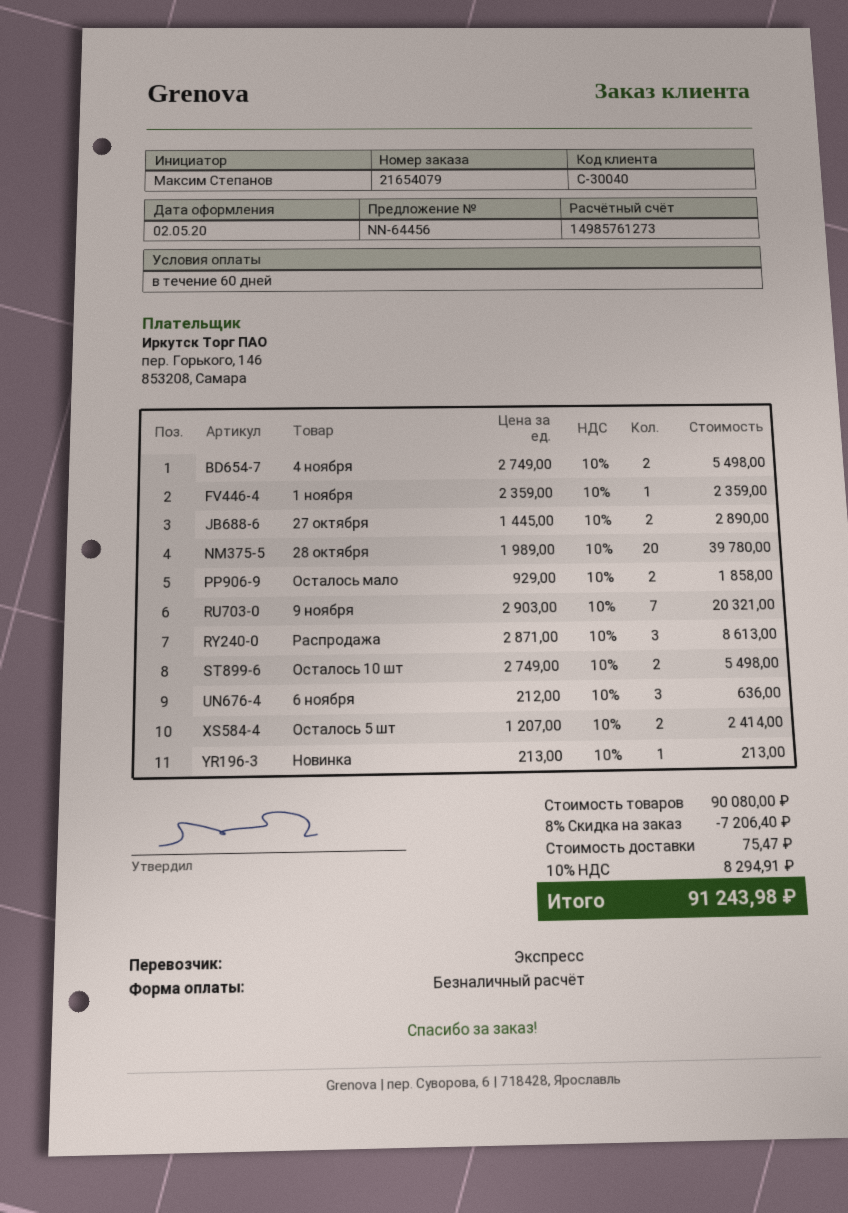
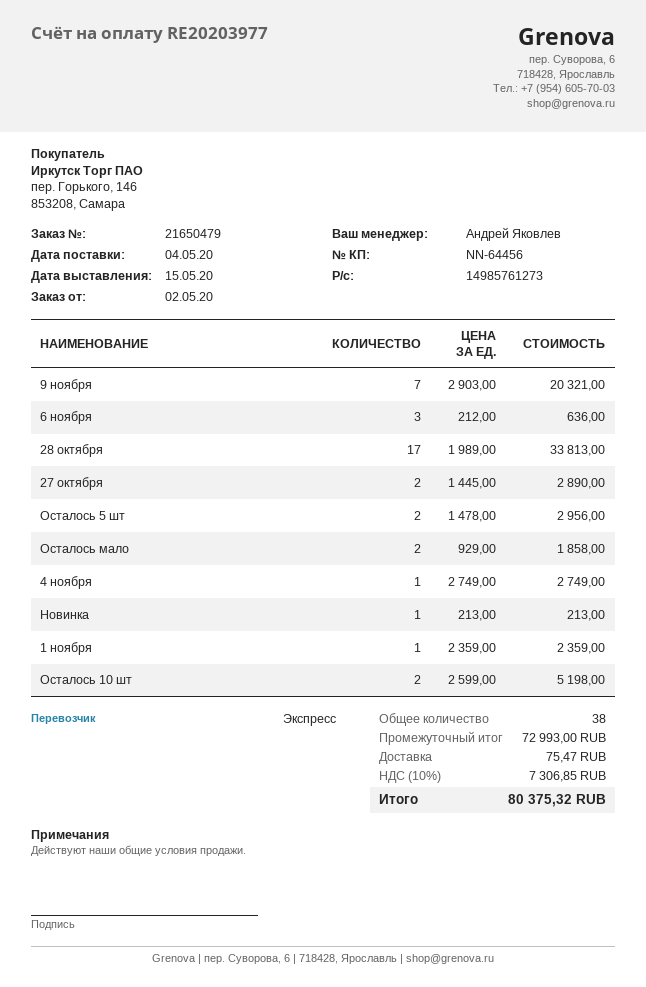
order number: 21654079 -> 21650479
4 ноября: 2 x 2749.00 = 5498.00 -> 1 x 2749.00 = 2749.00
28 октября: 20 x 1989.00 = 39780.00 -> 17 x 1989.00 = 33813.00
Распродажа: 3 x 2871.00 = 8613.00 -> none
Осталось 10 шт: 2 x 2749.00 = 5498.00 -> 2 x 2599.00 = 5198.00
Осталось 5 шт: 2 x 1207.00 = 2414.00 -> 2 x 1478.00 = 2956.00
subtotal: 90080.00 -> 72993.00
discount: 8% = 7206.40 -> none
tax: 10% = 8294.91 -> 10% = 7306.85
total: 91243.98 -> 80375.32

